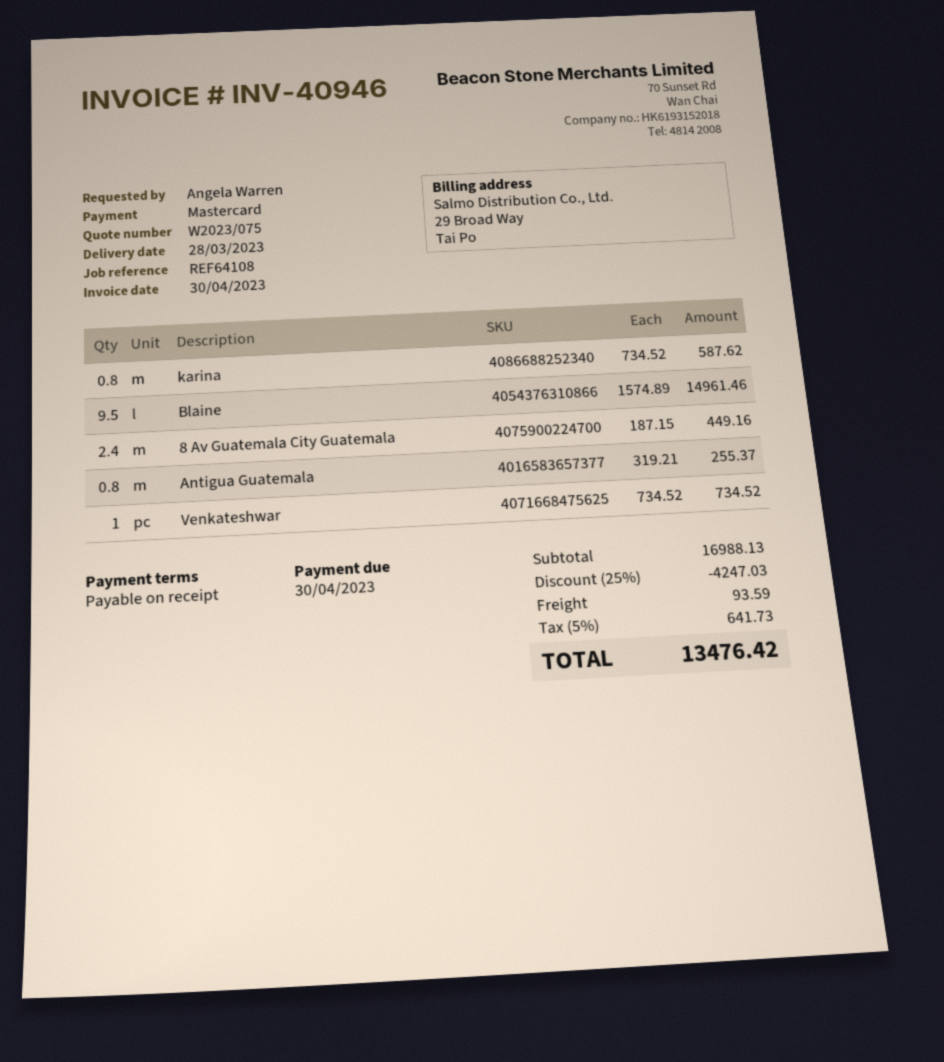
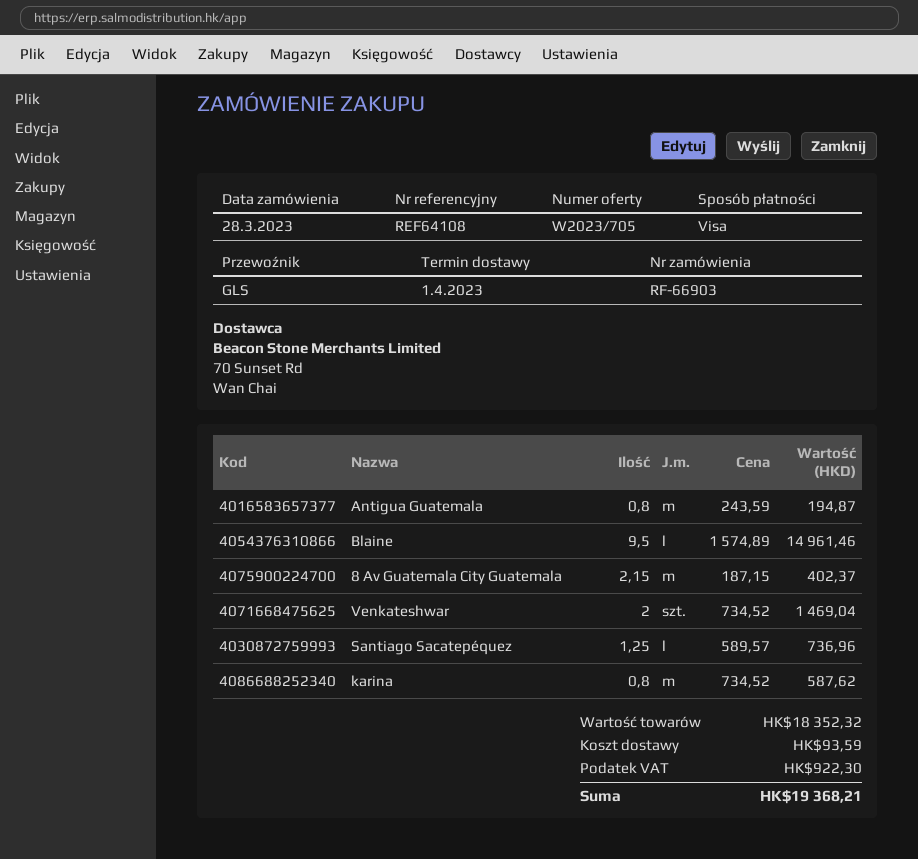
quote number: W2023/075 -> W2023/705
delivery date: 2023-03-28 -> 2023-04-01
payment method: Mastercard -> Visa
8 Av Guatemala City Guatemala: 2.4 x 187.15 = 449.16 -> 2.15 x 187.15 = 402.37
Antigua Guatemala: 0.8 x 319.21 = 255.37 -> 0.8 x 243.59 = 194.87
Venkateshwar: 1 x 734.52 = 734.52 -> 2 x 734.52 = 1469.04
Santiago Sacatepéquez: none -> 1.25 x 589.57 = 736.96
subtotal: 16988.13 -> 18352.32
discount: 25% = 4247.03 -> none
tax: 641.73 -> 922.30
total: 13476.42 -> 19368.21

